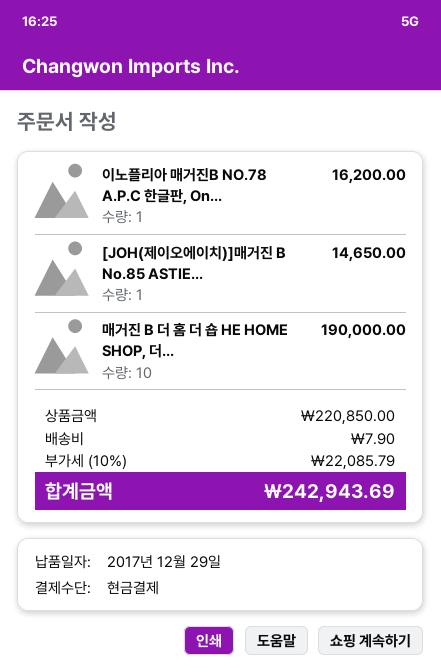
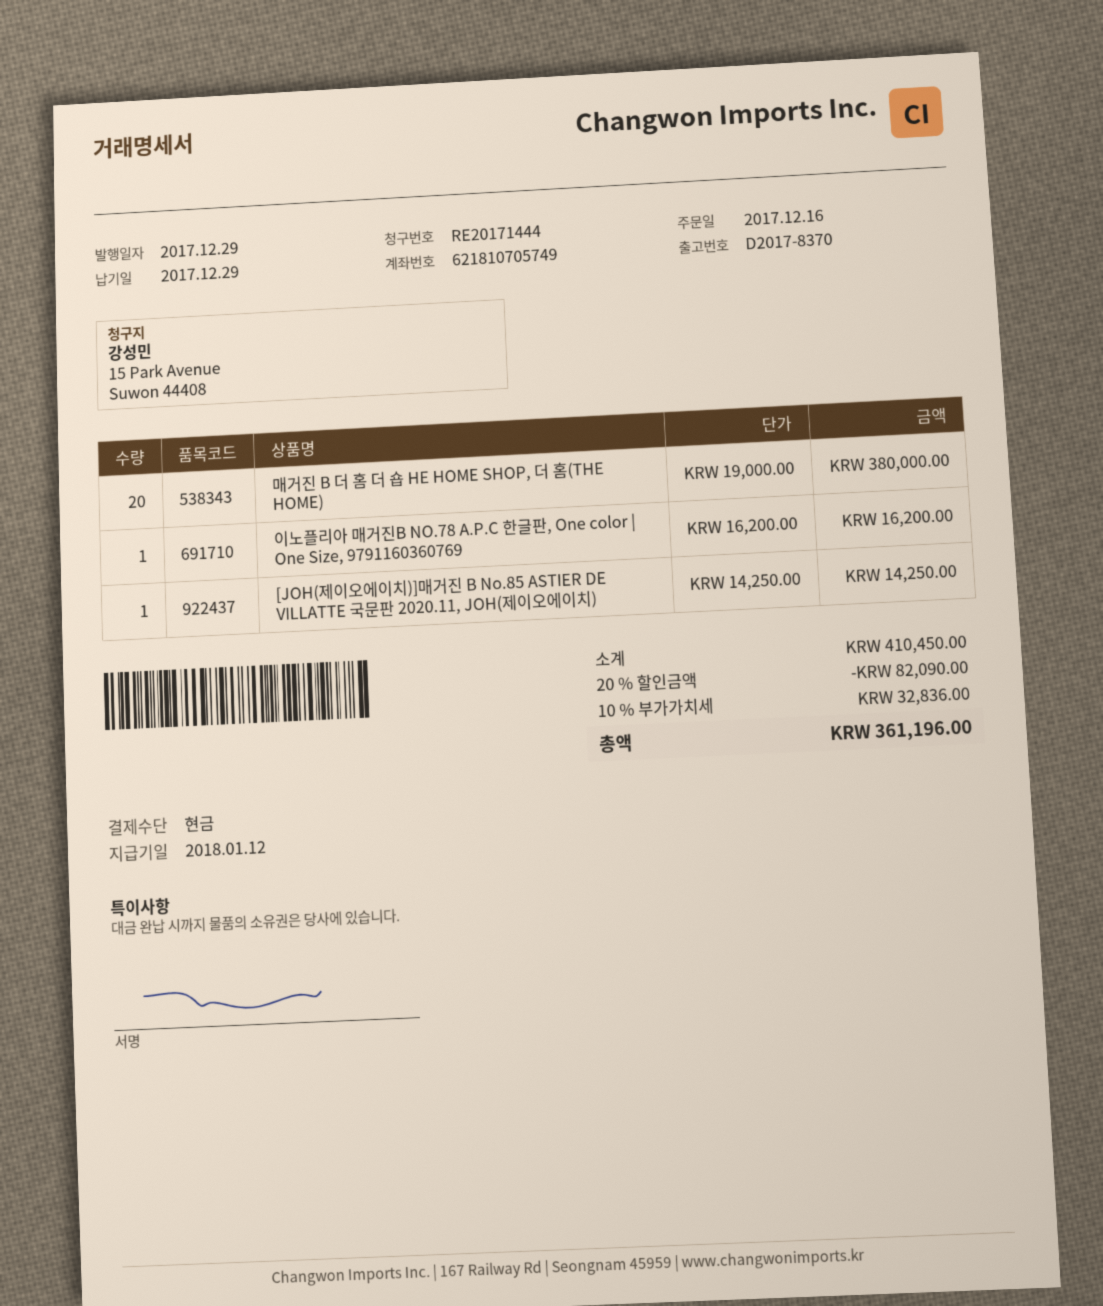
[JOH(제이오에이치)]매거진 B No.85 ASTIE...: 1 for 14650.00 -> 1 for 14250.00
매거진 B 더 홈 더 숍 HE HOME SHOP, 더...: 10 for 190000.00 -> 20 for 380000.00
subtotal: 220850.00 -> 410450.00
discount: none -> 20% = 82090.00
shipping: 7.90 -> none
tax: 10% = 22085.79 -> 10% = 32836.00
total: 242943.69 -> 361196.00

